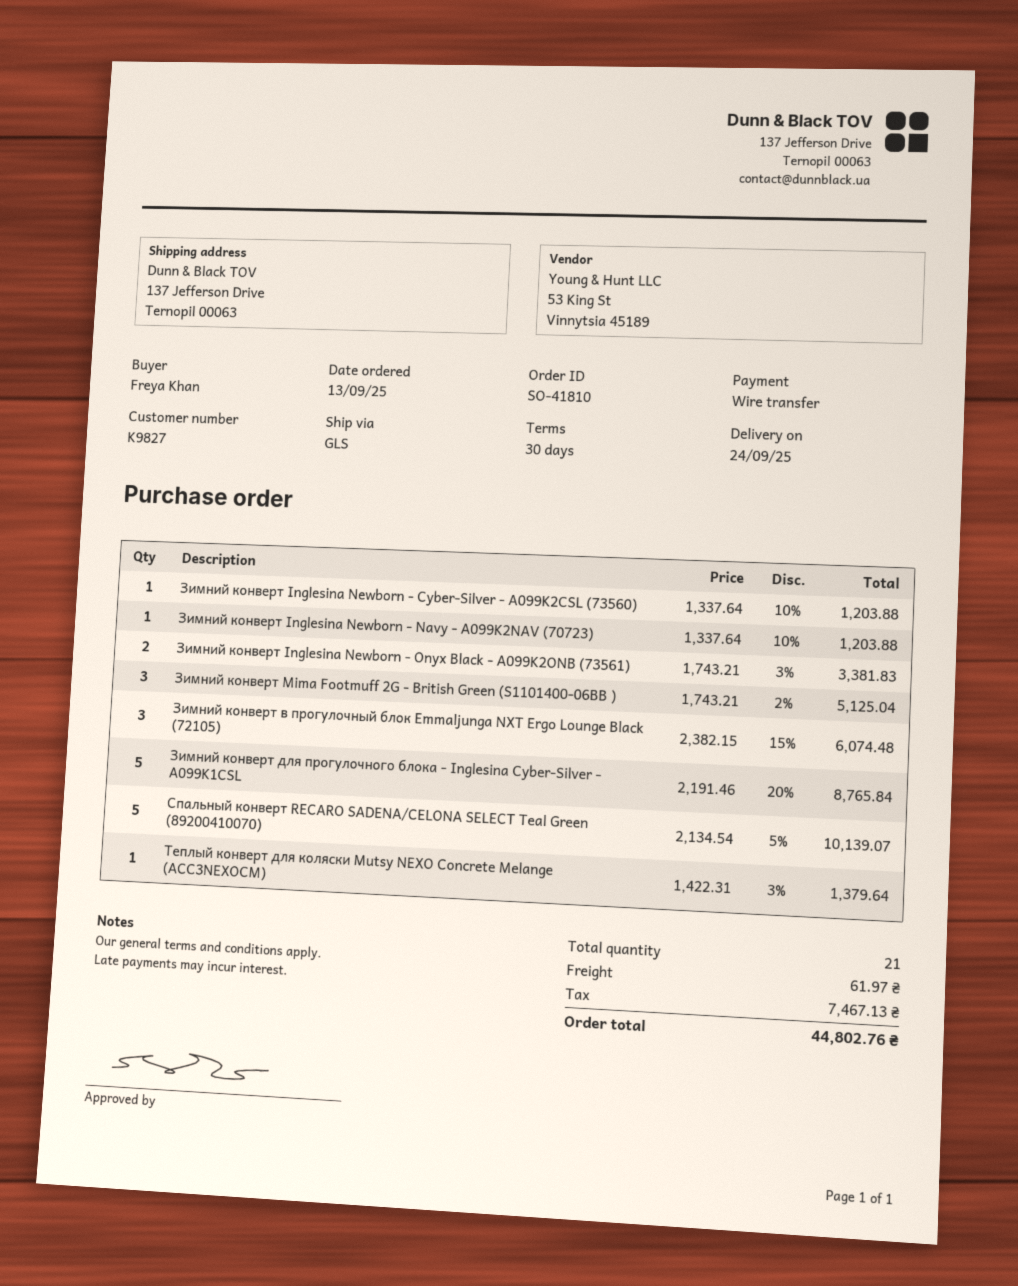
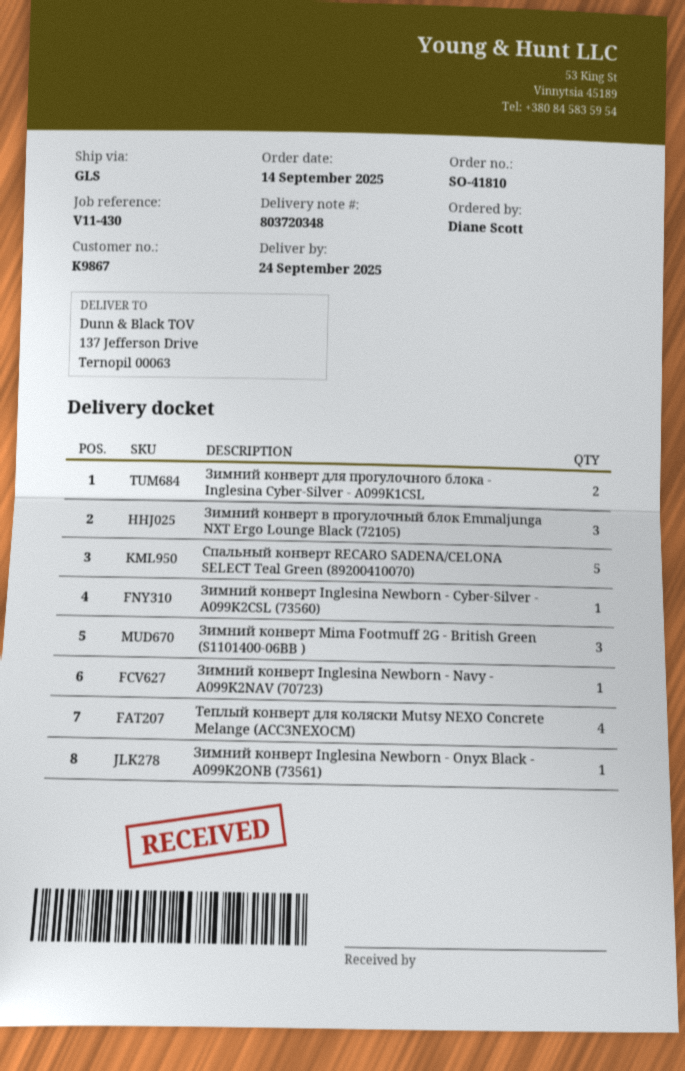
order date: 2025-09-13 -> 2025-09-14
customer number: K9827 -> K9867
ordered by: Freya Khan -> Diane Scott
Зимний конверт Inglesina Newborn - Onyx Black - A099K2ONB (73561): 2 -> 1
Зимний конверт для прогулочного блока - Inglesina Cyber-Silver - A099K1CSL: 5 -> 2
Теплый конверт для коляски Mutsy NEXO Concrete Melange (ACC3NEXOCM): 1 -> 4

